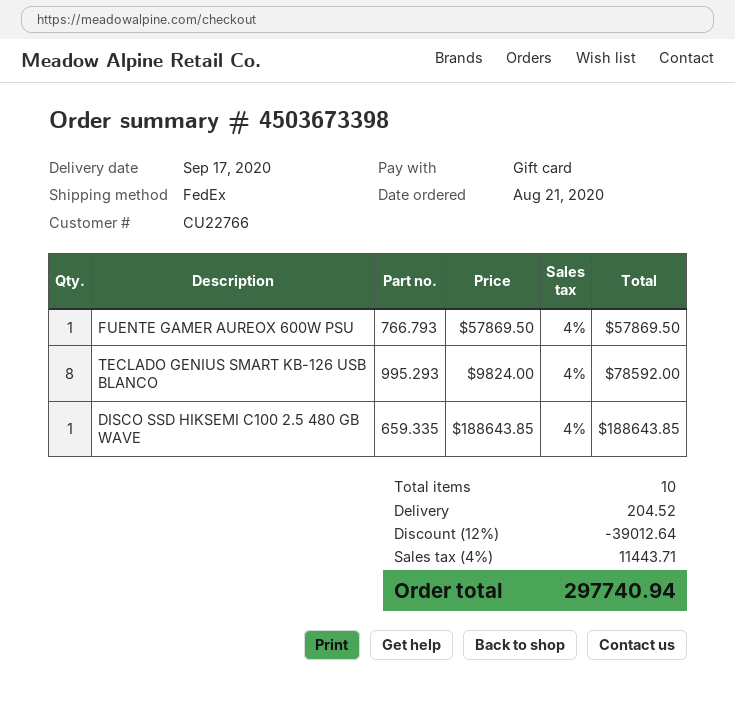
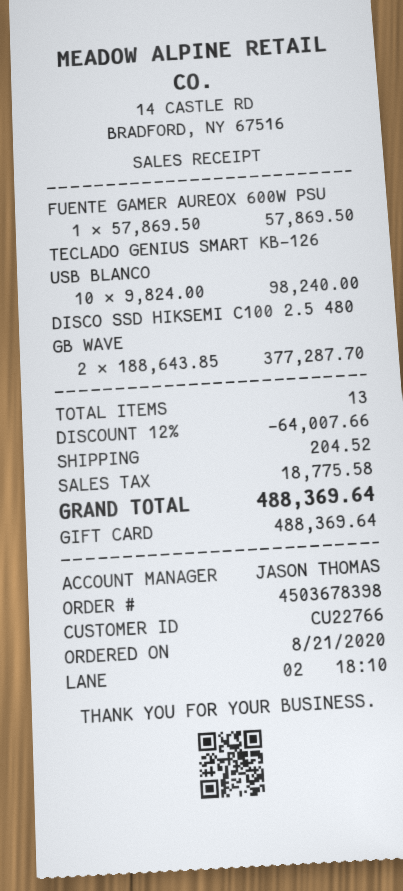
order number: 4503673398 -> 4503678398
TECLADO GENIUS SMART KB-126 USB BLANCO: 8 x 9824.00 = 78592.00 -> 10 x 9824.00 = 98240.00
DISCO SSD HIKSEMI C100 2.5 480 GB WAVE: 1 x 188643.85 = 188643.85 -> 2 x 188643.85 = 377287.70
total quantity: 10 -> 13
discount: 12% = 39012.64 -> 12% = 64007.66
tax: 11443.71 -> 18775.58
total: 297740.94 -> 488369.64

